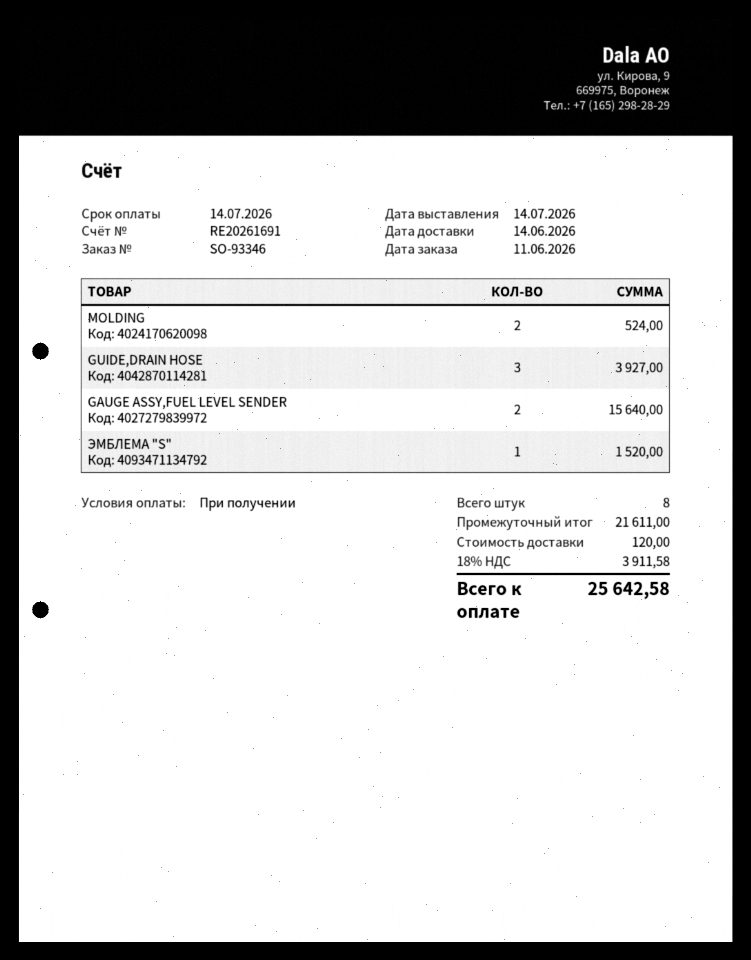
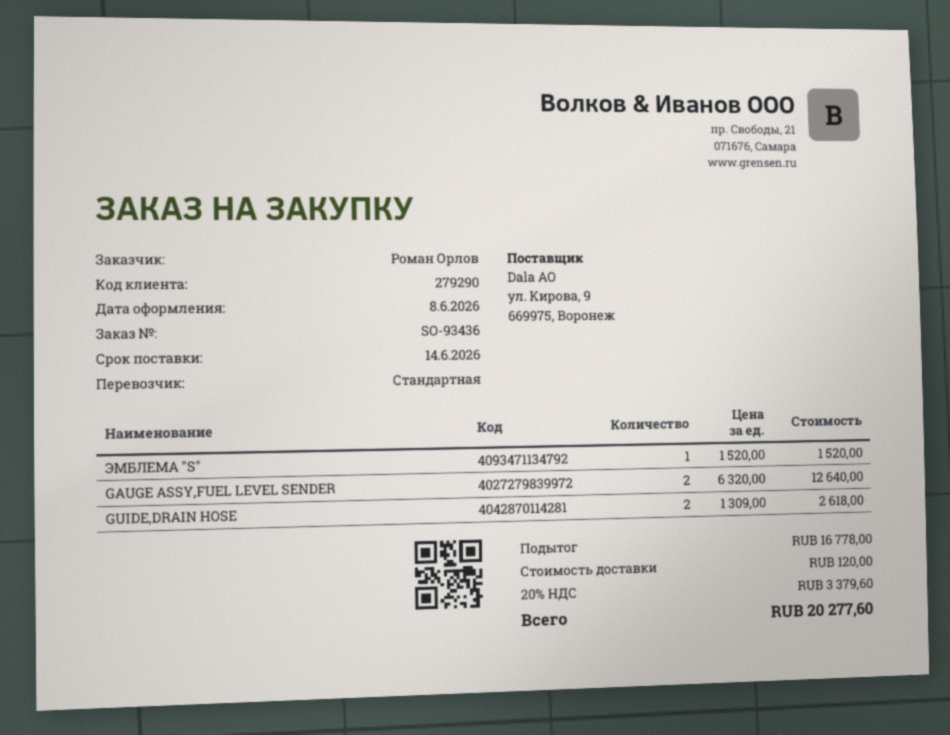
order number: SO-93346 -> SO-93436
order date: 2026-06-11 -> 2026-06-08
MOLDING: 2 for 524.00 -> none
GUIDE,DRAIN HOSE: 3 for 3927.00 -> 2 for 2618.00
GAUGE ASSY,FUEL LEVEL SENDER: 2 for 15640.00 -> 2 for 12640.00
subtotal: 21611.00 -> 16778.00
tax: 18% = 3911.58 -> 20% = 3379.60
total: 25642.58 -> 20277.60

